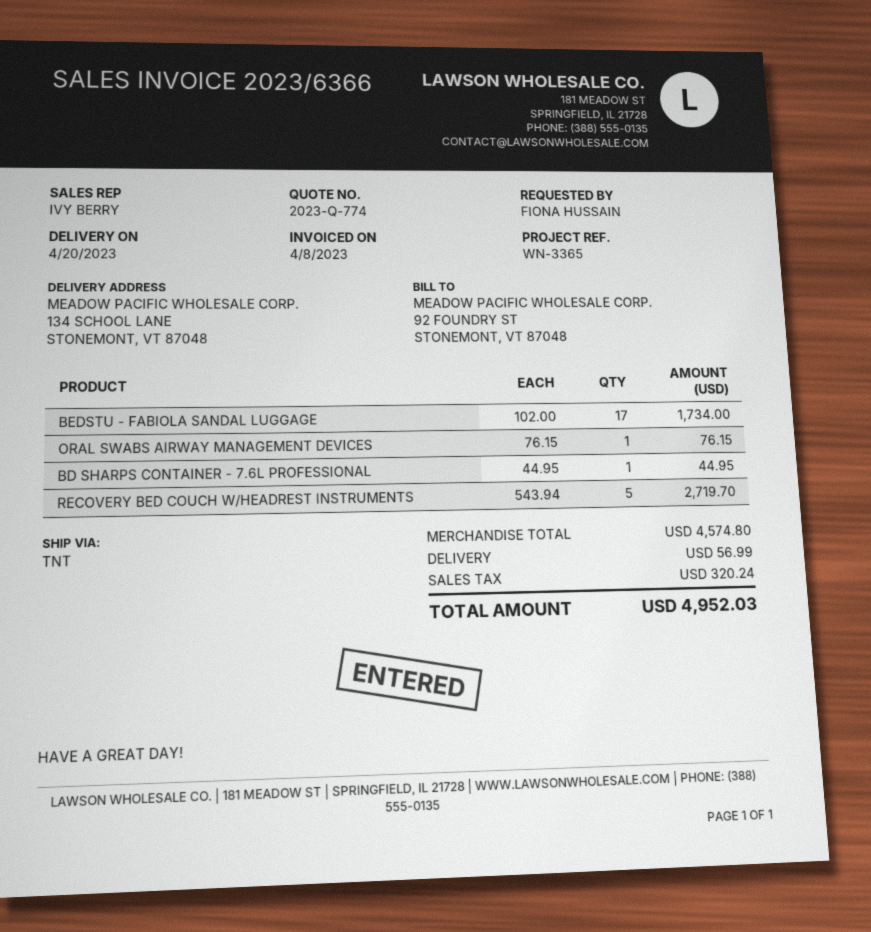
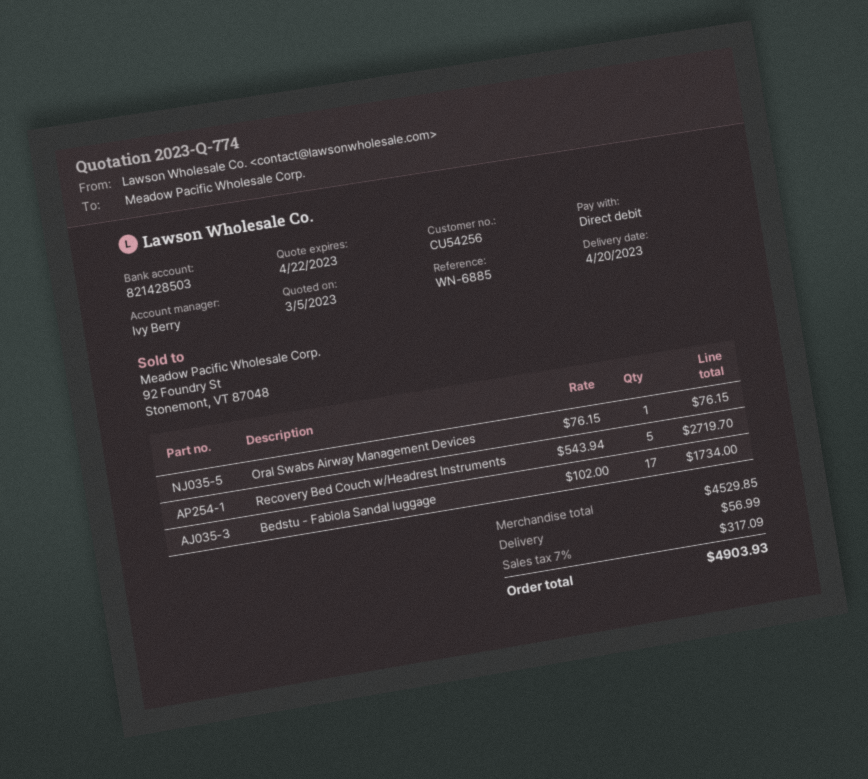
reference: WN-3365 -> WN-6885
BD SHARPS CONTAINER - 7.6L PROFESSIONAL: 1 x 44.95 = 44.95 -> none
subtotal: 4574.80 -> 4529.85
tax: 320.24 -> 317.09
total: 4952.03 -> 4903.93

